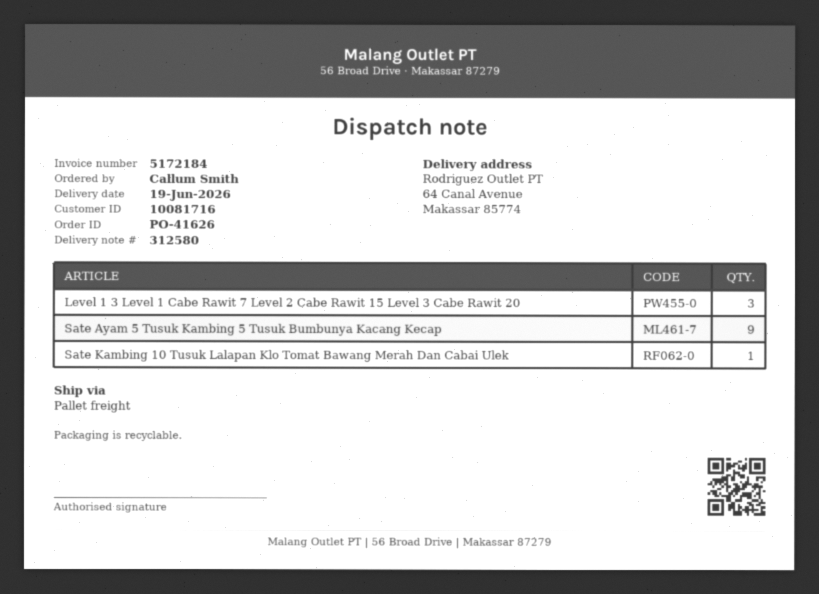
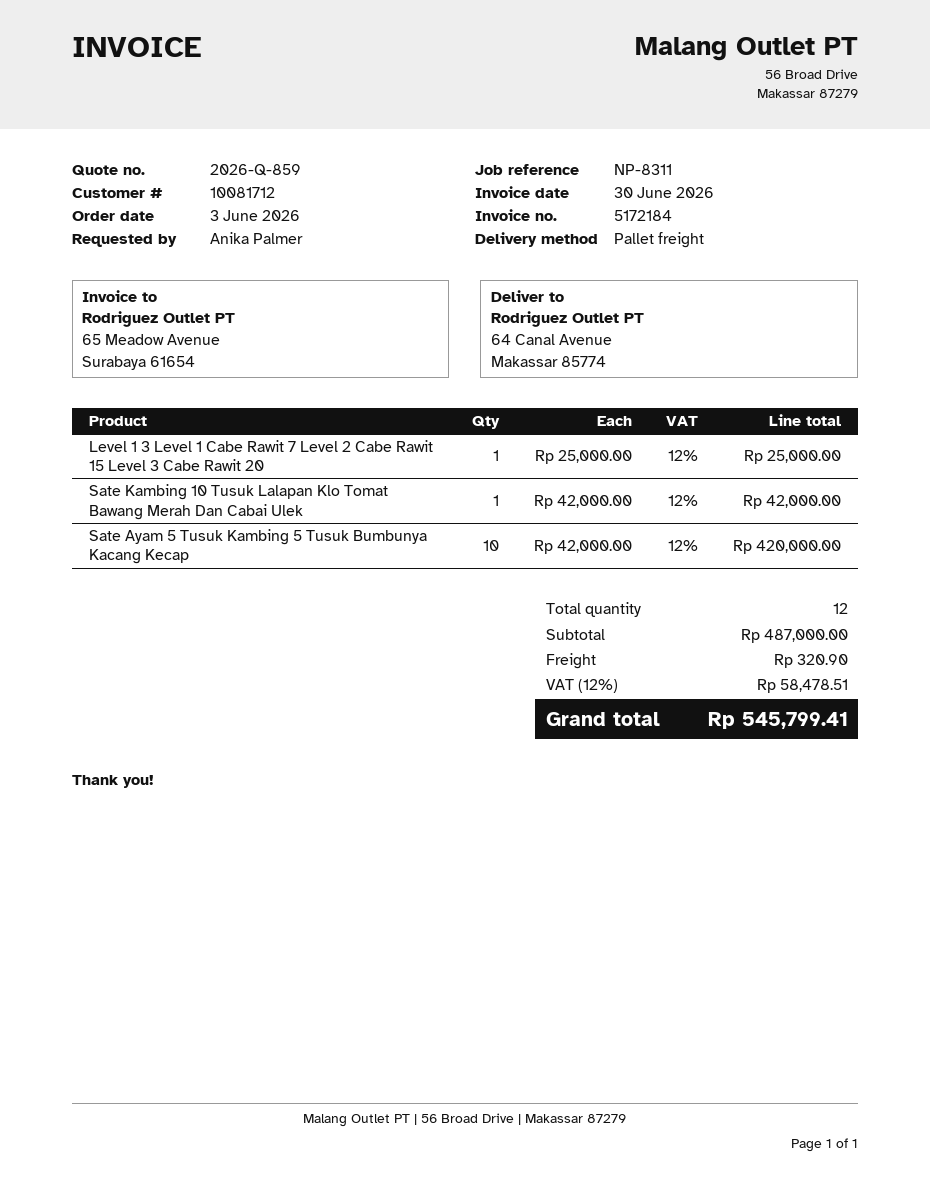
customer number: 10081716 -> 10081712
ordered by: Callum Smith -> Anika Palmer
Level 1 3 Level 1 Cabe Rawit 7 Level 2 Cabe Rawit 15 Level 3 Cabe Rawit 20: 3 -> 1
Sate Ayam 5 Tusuk Kambing 5 Tusuk Bumbunya Kacang Kecap: 9 -> 10

